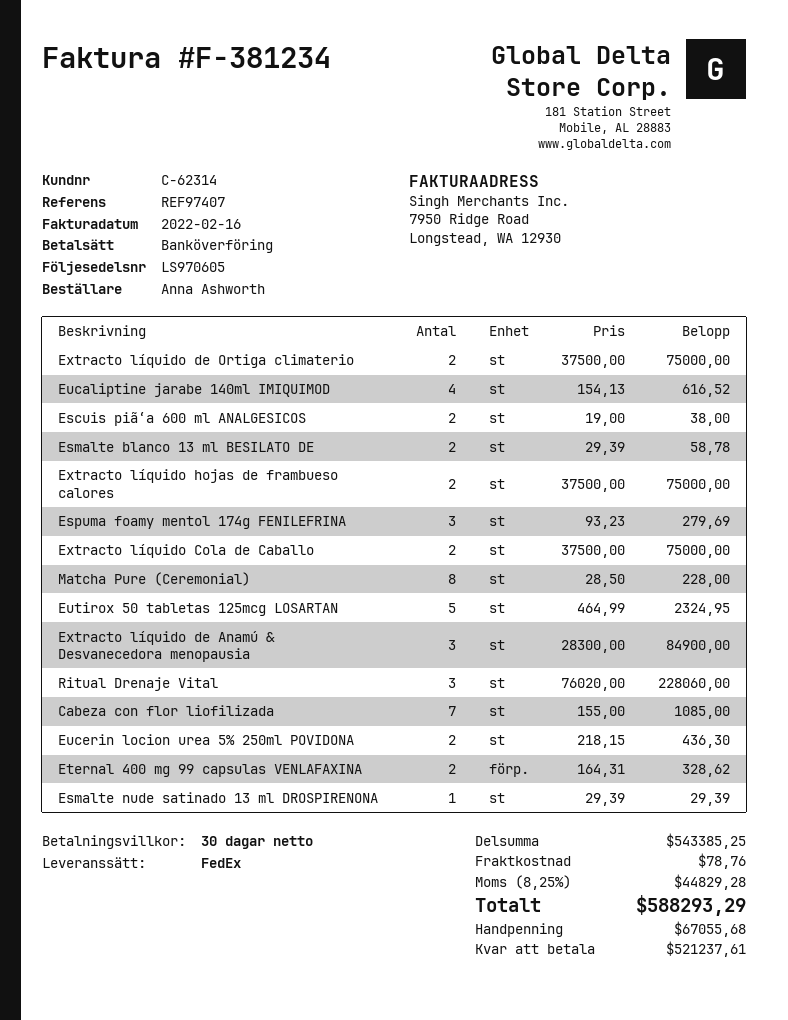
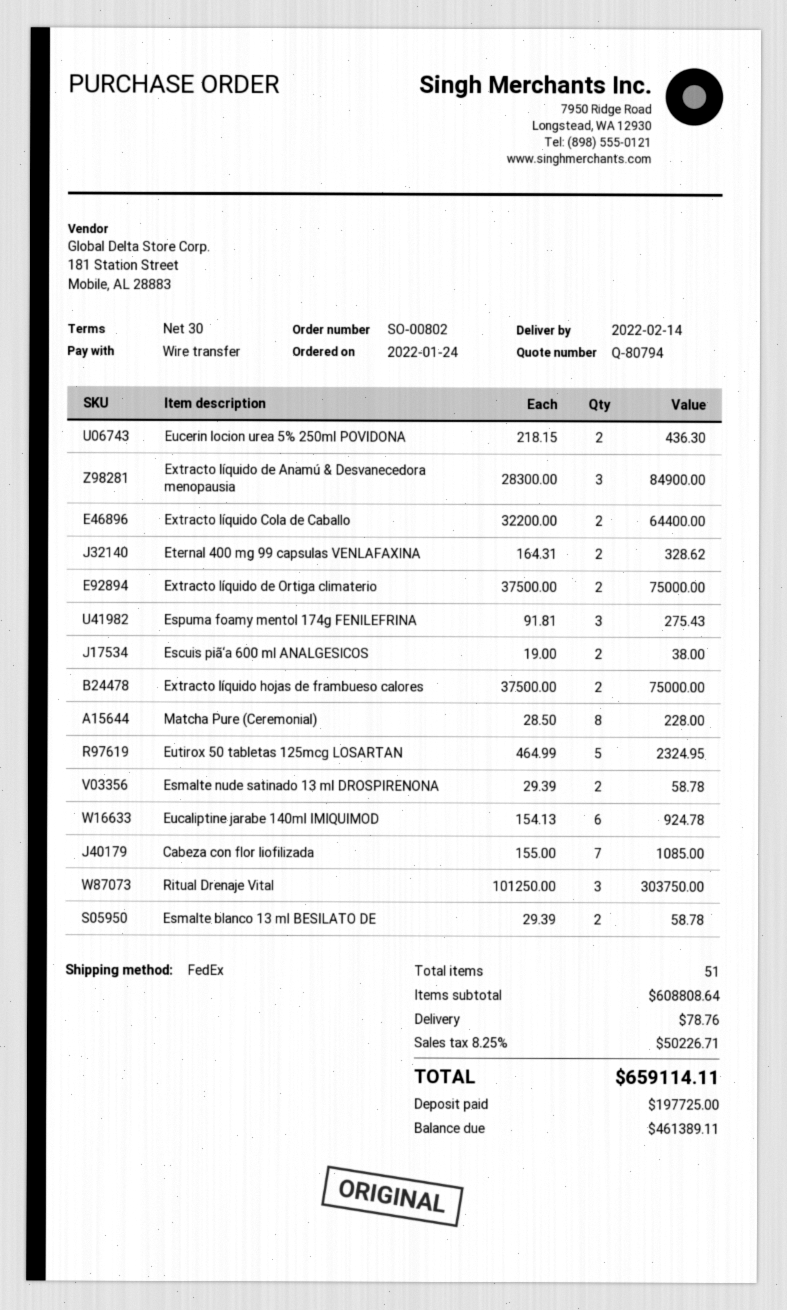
Eucaliptine jarabe 140ml IMIQUIMOD: 4 x 154.13 = 616.52 -> 6 x 154.13 = 924.78
Espuma foamy mentol 174g FENILEFRINA: 3 x 93.23 = 279.69 -> 3 x 91.81 = 275.43
Extracto líquido Cola de Caballo: 2 x 37500.00 = 75000.00 -> 2 x 32200.00 = 64400.00
Ritual Drenaje Vital: 3 x 76020.00 = 228060.00 -> 3 x 101250.00 = 303750.00
Esmalte nude satinado 13 ml DROSPIRENONA: 1 x 29.39 = 29.39 -> 2 x 29.39 = 58.78
subtotal: 543385.25 -> 608808.64
tax: 8.25% = 44829.28 -> 8.25% = 50226.71
total: 588293.29 -> 659114.11
deposit: 67055.68 -> 197725.00
balance: 521237.61 -> 461389.11

